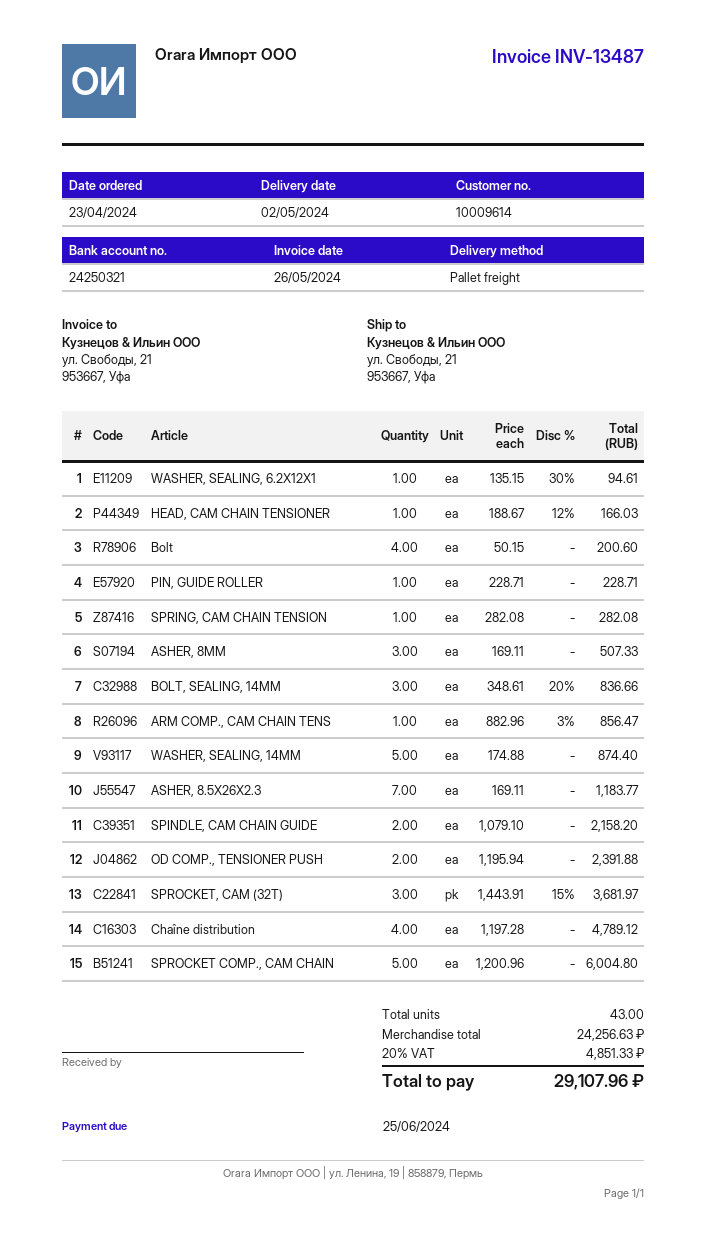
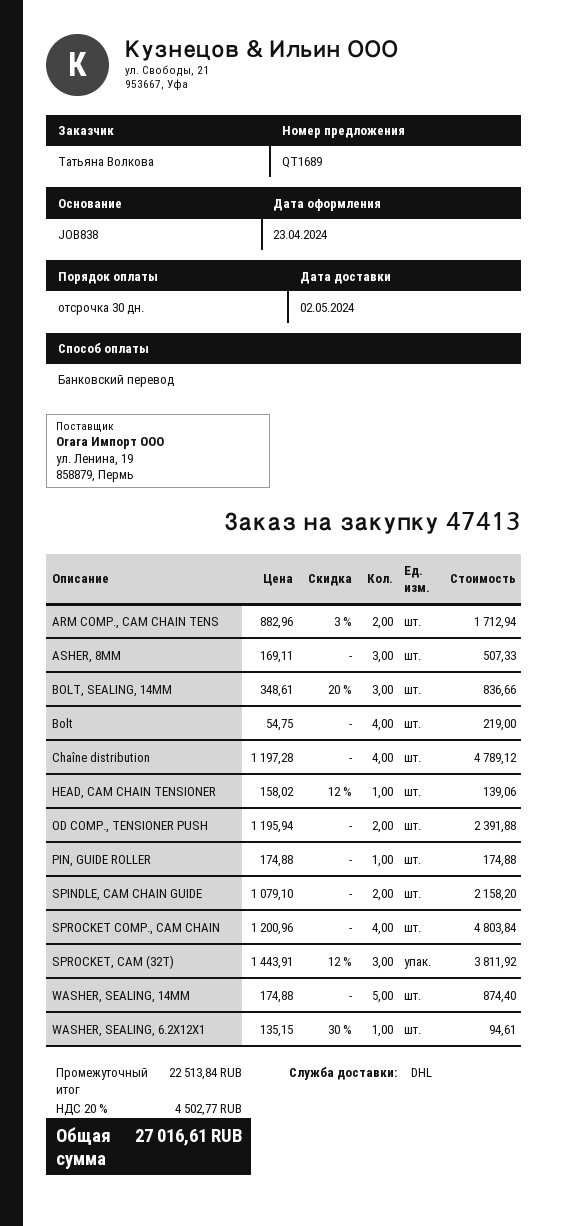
shipping method: pallet freight -> DHL
HEAD, CAM CHAIN TENSIONER: 1 x 188.67 - 12% = 166.03 -> 1 x 158.02 - 12% = 139.06
Bolt: 4 x 50.15 = 200.60 -> 4 x 54.75 = 219.00
PIN, GUIDE ROLLER: 1 x 228.71 = 228.71 -> 1 x 174.88 = 174.88
SPRING, CAM CHAIN TENSION: 1 x 282.08 = 282.08 -> none
ARM COMP., CAM CHAIN TENS: 1 x 882.96 - 3% = 856.47 -> 2 x 882.96 - 3% = 1712.94
ASHER, 8.5X26X2.3: 7 x 169.11 = 1183.77 -> none
SPROCKET, CAM (32T): 3 x 1443.91 - 15% = 3681.97 -> 3 x 1443.91 - 12% = 3811.92
SPROCKET COMP., CAM CHAIN: 5 x 1200.96 = 6004.80 -> 4 x 1200.96 = 4803.84
subtotal: 24256.63 -> 22513.84
tax: 20% = 4851.33 -> 20% = 4502.77
total: 29107.96 -> 27016.61

